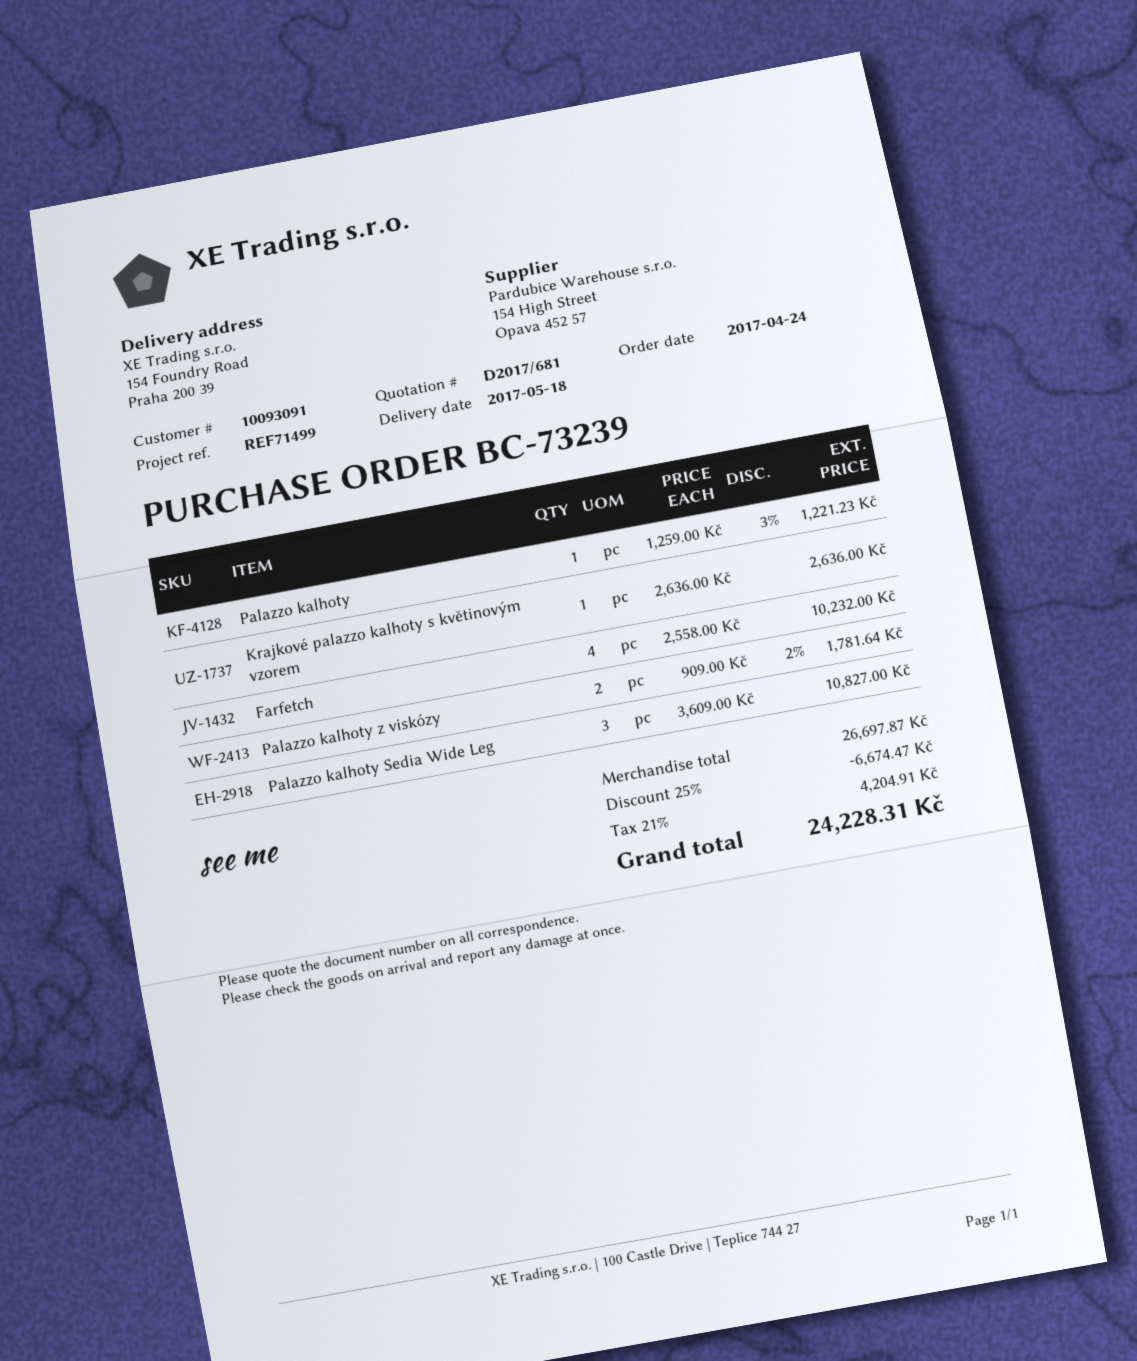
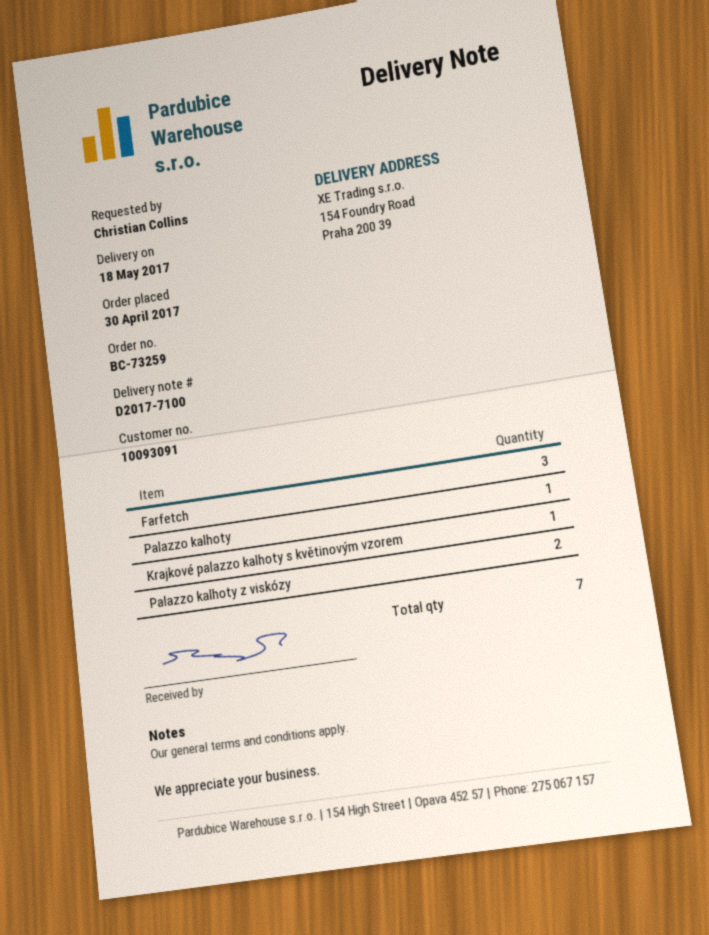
order number: BC-73239 -> BC-73259
order date: 2017-04-24 -> 2017-04-30
Farfetch: 4 -> 3
Palazzo kalhoty Sedia Wide Leg: 3 -> none

